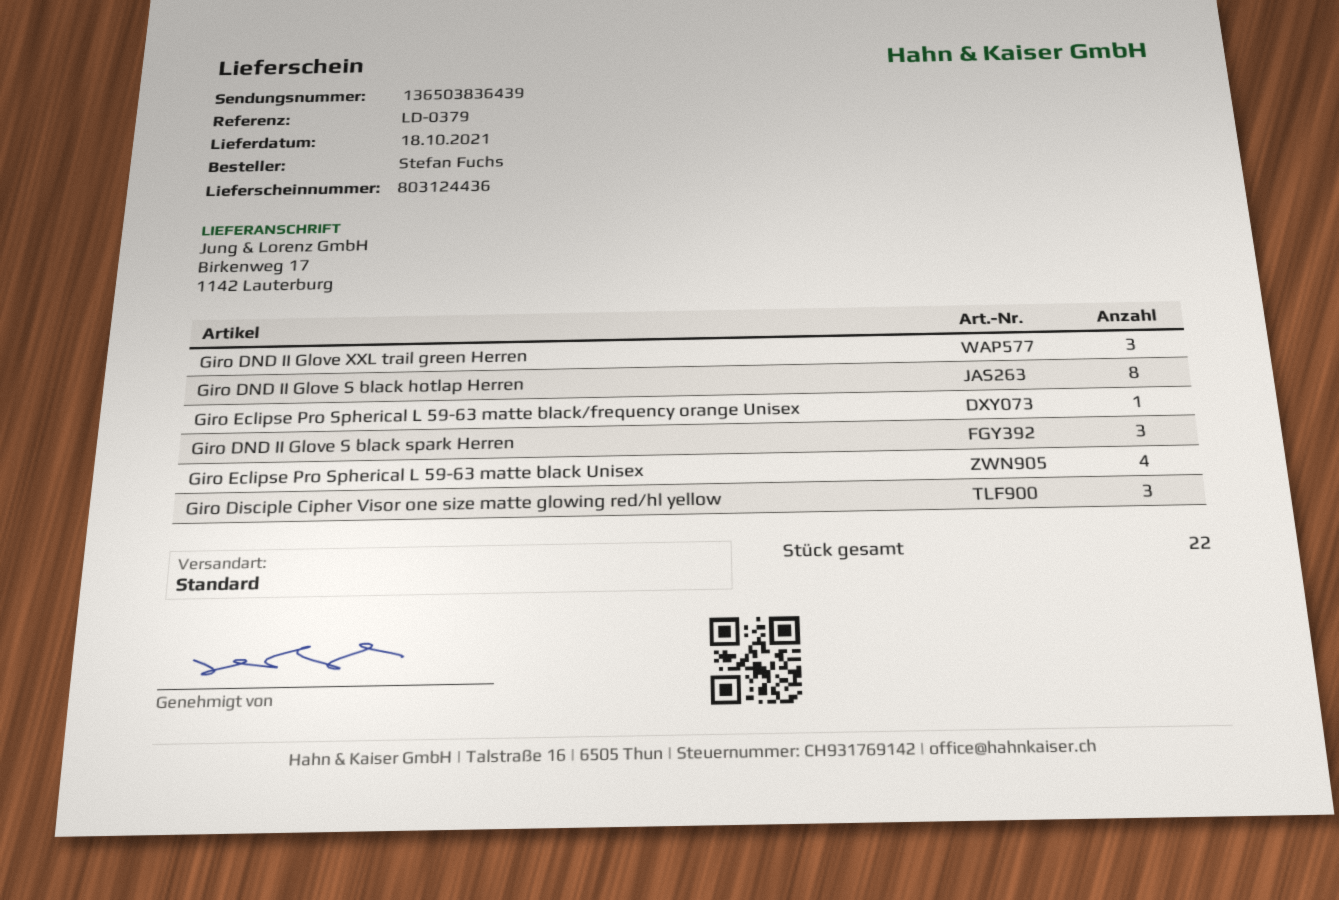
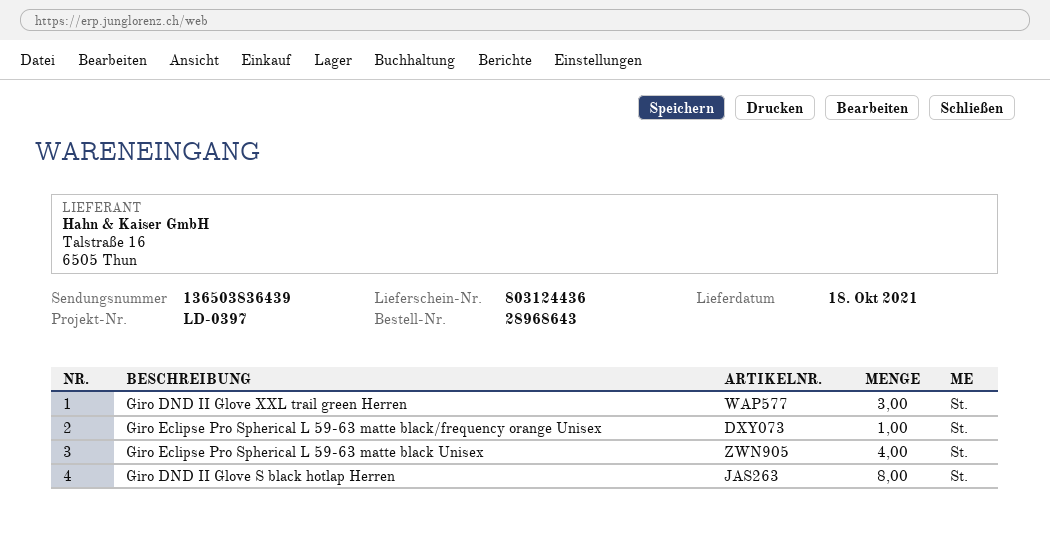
reference: LD-0379 -> LD-0397
Giro DND II Glove S black spark Herren: 3 -> none
Giro Disciple Cipher Visor one size matte glowing red/hl yellow: 3 -> none

